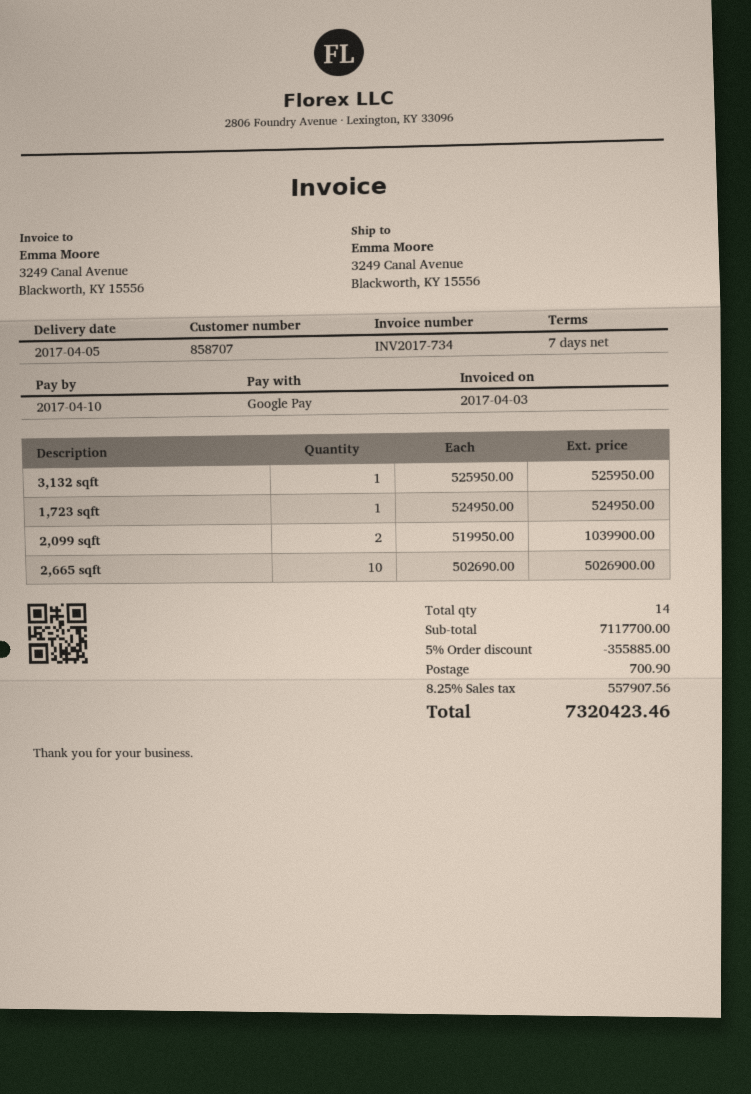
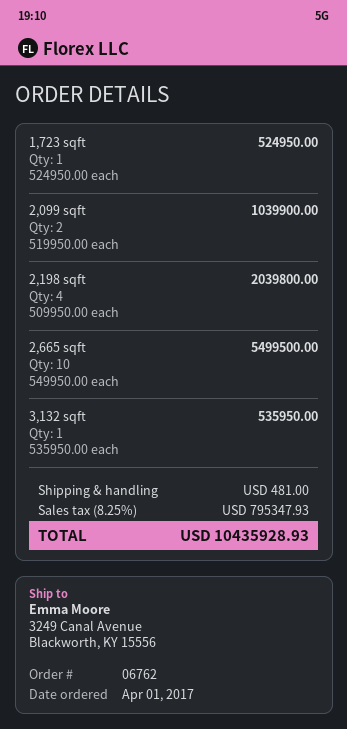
3,132 sqft: 1 x 525950.00 = 525950.00 -> 1 x 535950.00 = 535950.00
2,665 sqft: 10 x 502690.00 = 5026900.00 -> 10 x 549950.00 = 5499500.00
2,198 sqft: none -> 4 x 509950.00 = 2039800.00
discount: 5% = 355885.00 -> none
shipping: 700.90 -> 481.00
tax: 8.25% = 557907.56 -> 8.25% = 795347.93
total: 7320423.46 -> 10435928.93

